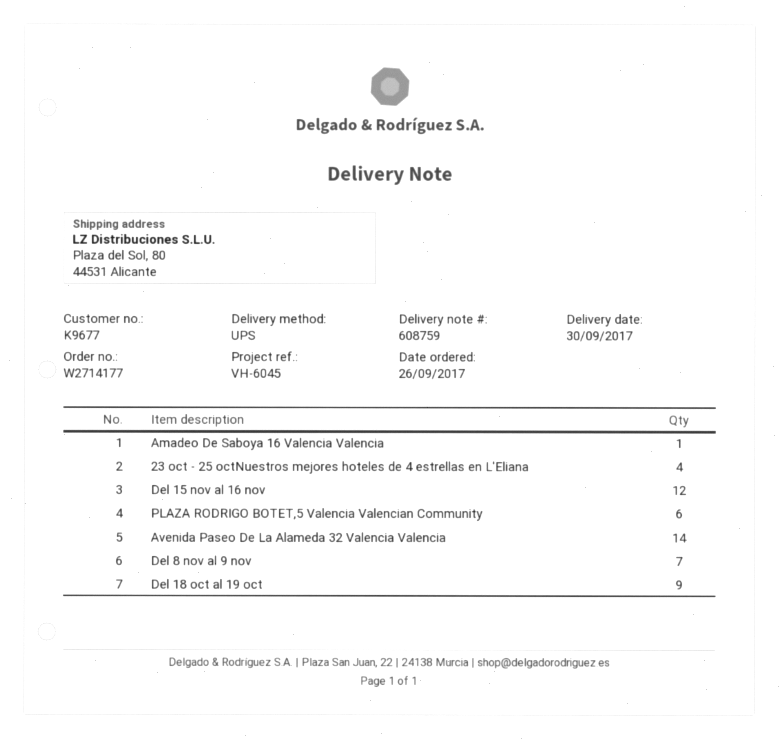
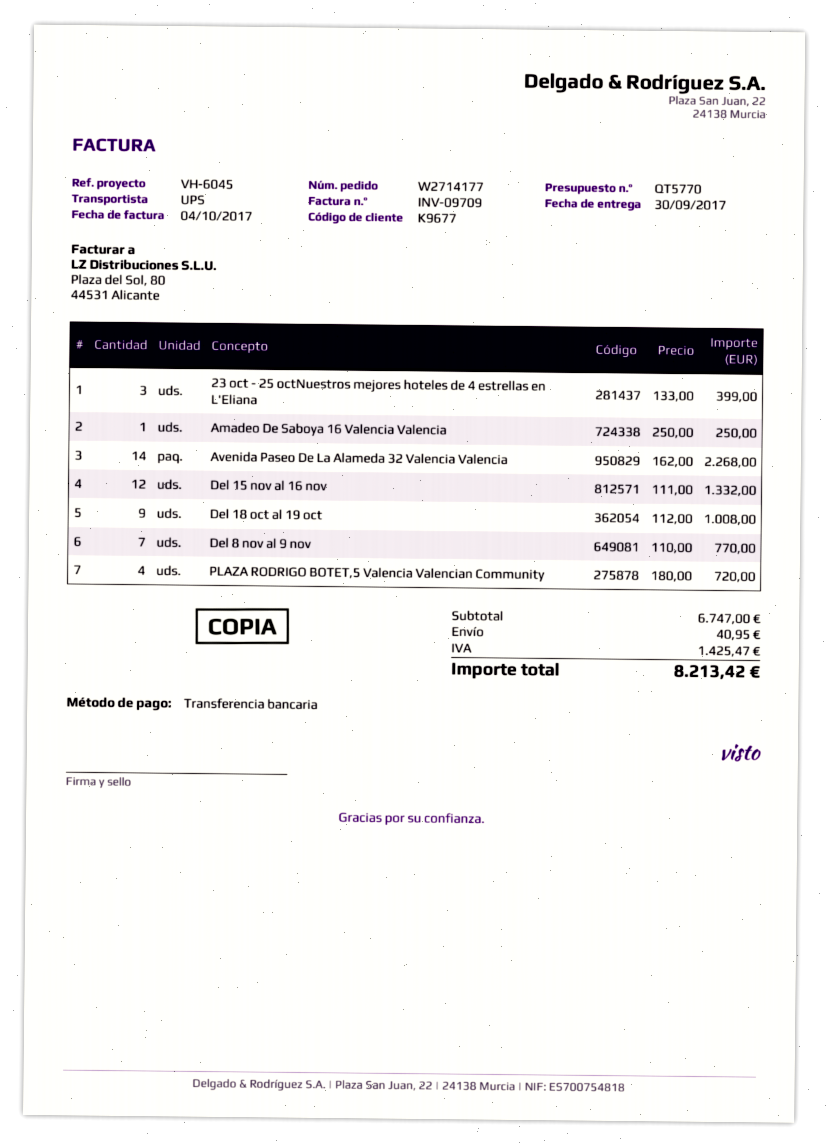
23 oct - 25 octNuestros mejores hoteles de 4 estrellas en L'Eliana: 4 -> 3
PLAZA RODRIGO BOTET,5 Valencia Valencian Community: 6 -> 4

